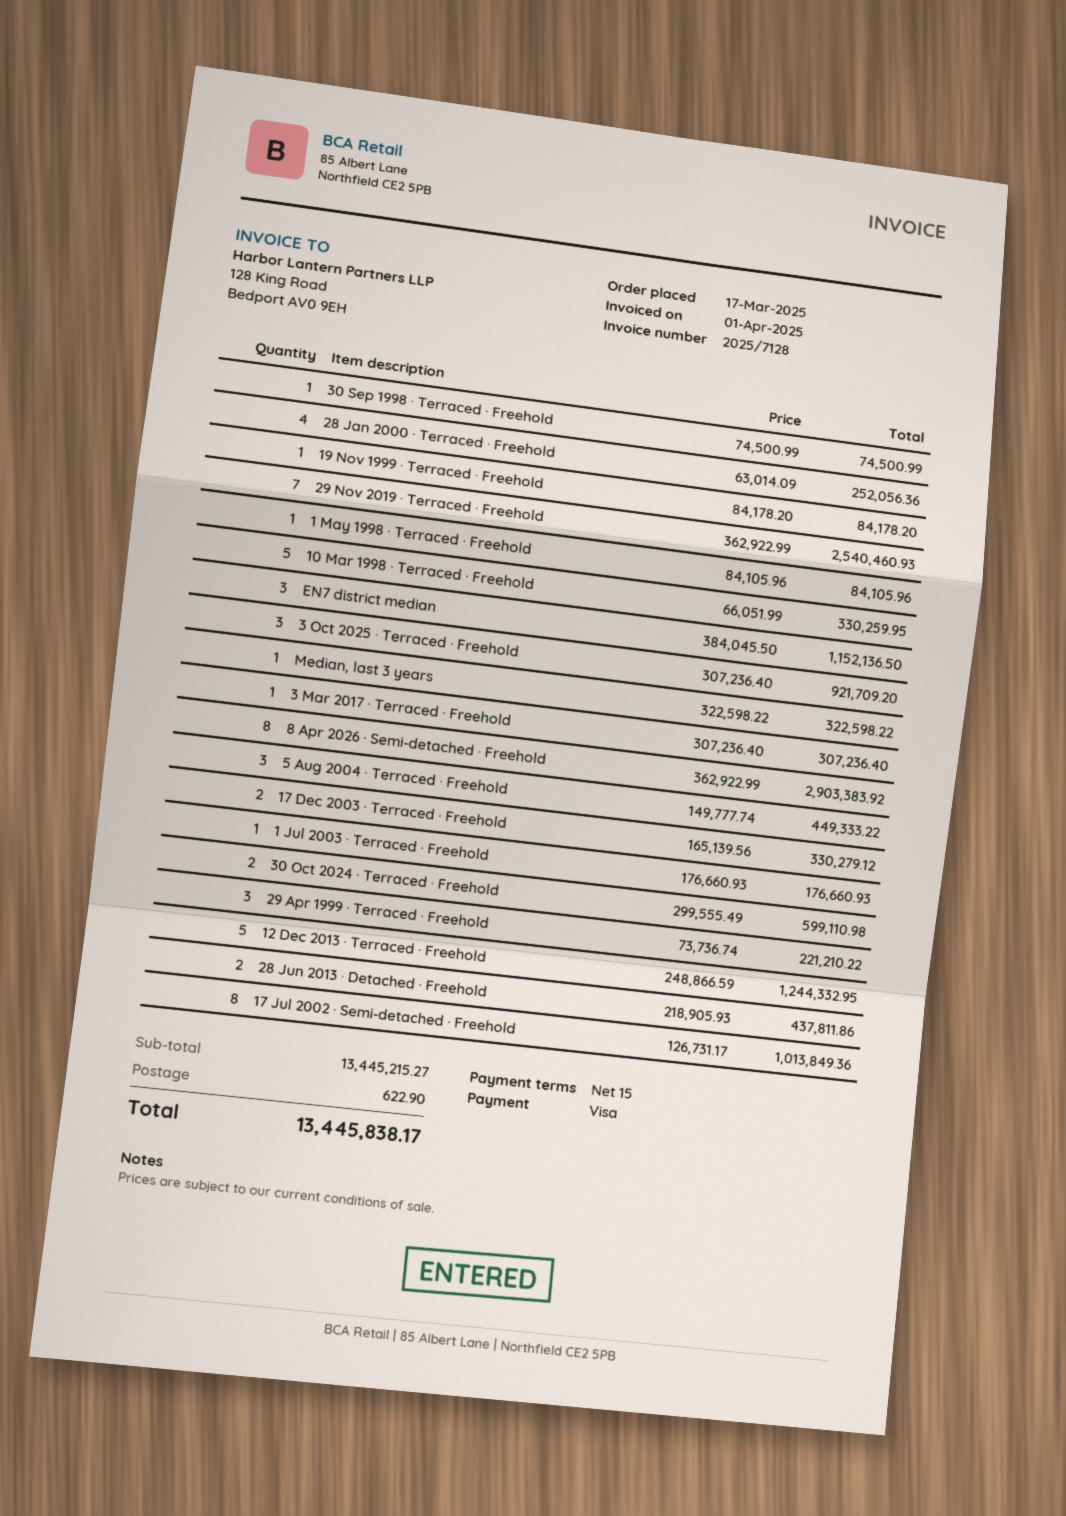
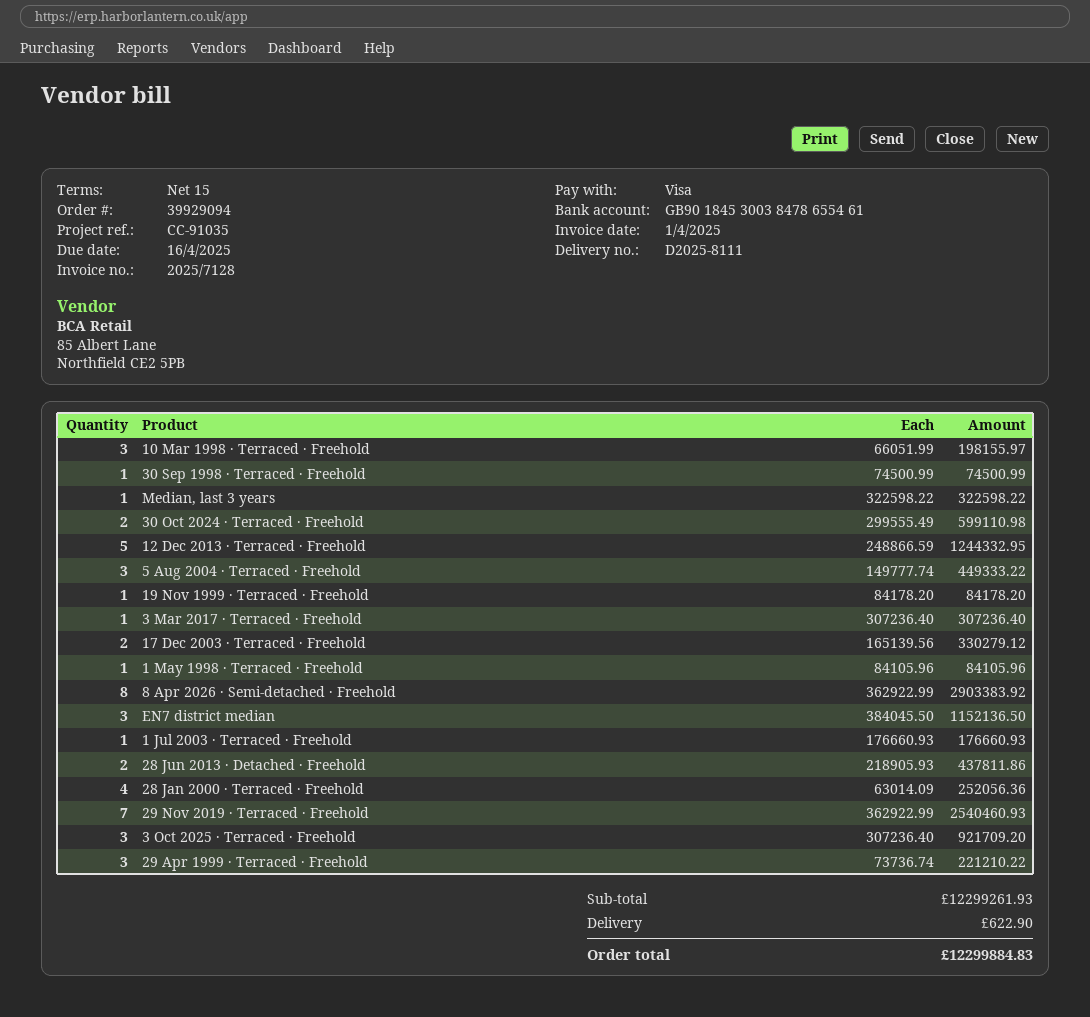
10 Mar 1998 · Terraced · Freehold: 5 x 66051.99 = 330259.95 -> 3 x 66051.99 = 198155.97
17 Jul 2002 · Semi-detached · Freehold: 8 x 126731.17 = 1013849.36 -> none
subtotal: 13445215.27 -> 12299261.93
total: 13445838.17 -> 12299884.83

